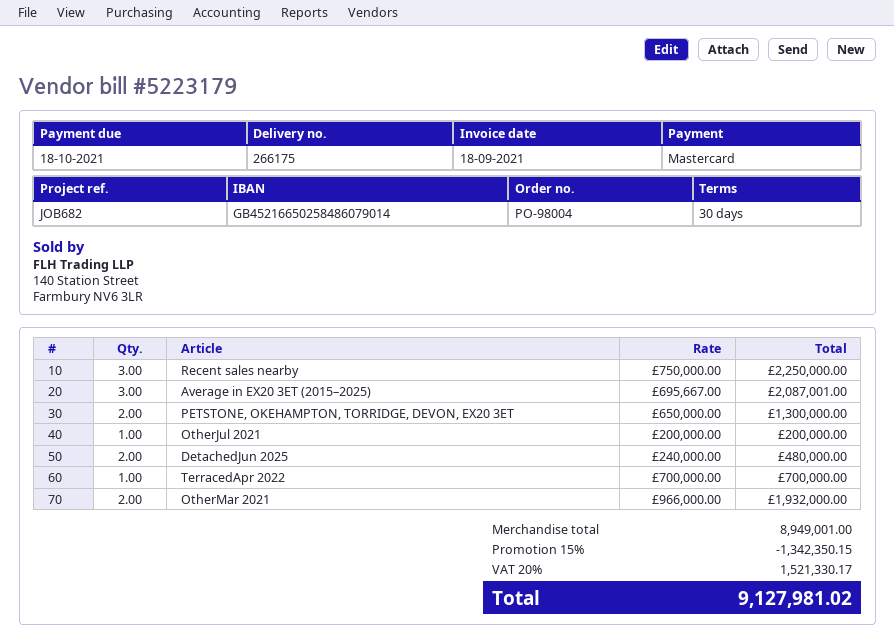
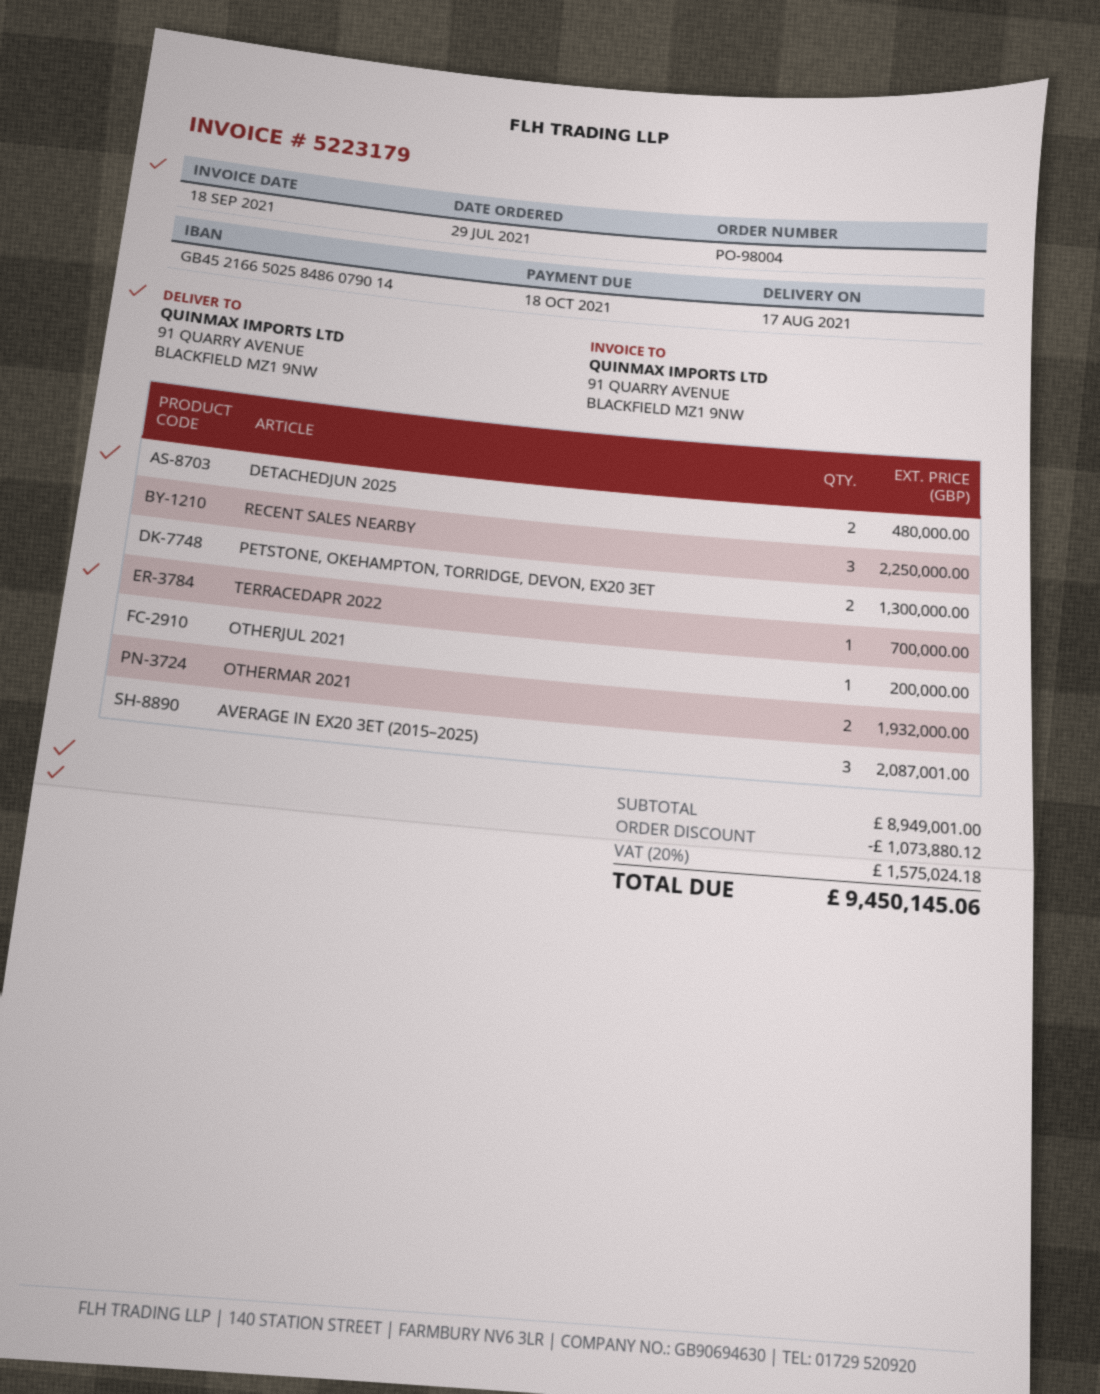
discount: 1342350.15 -> 1073880.12
tax: 20% = 1521330.17 -> 20% = 1575024.18
total: 9127981.02 -> 9450145.06

